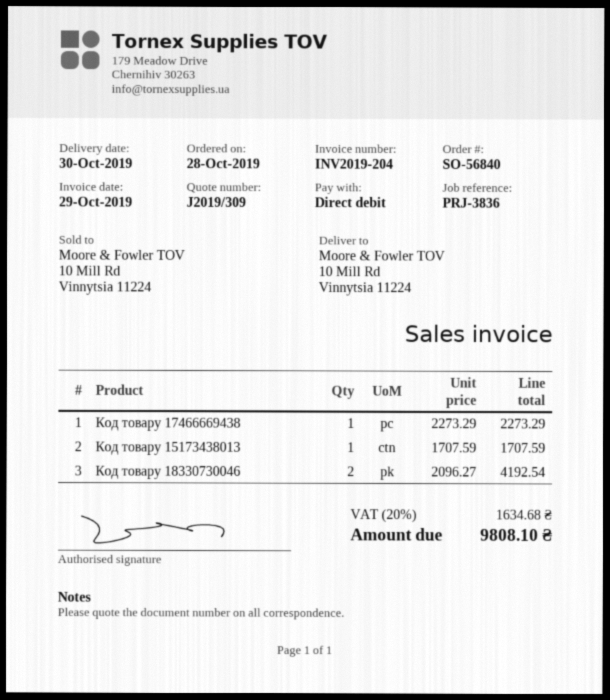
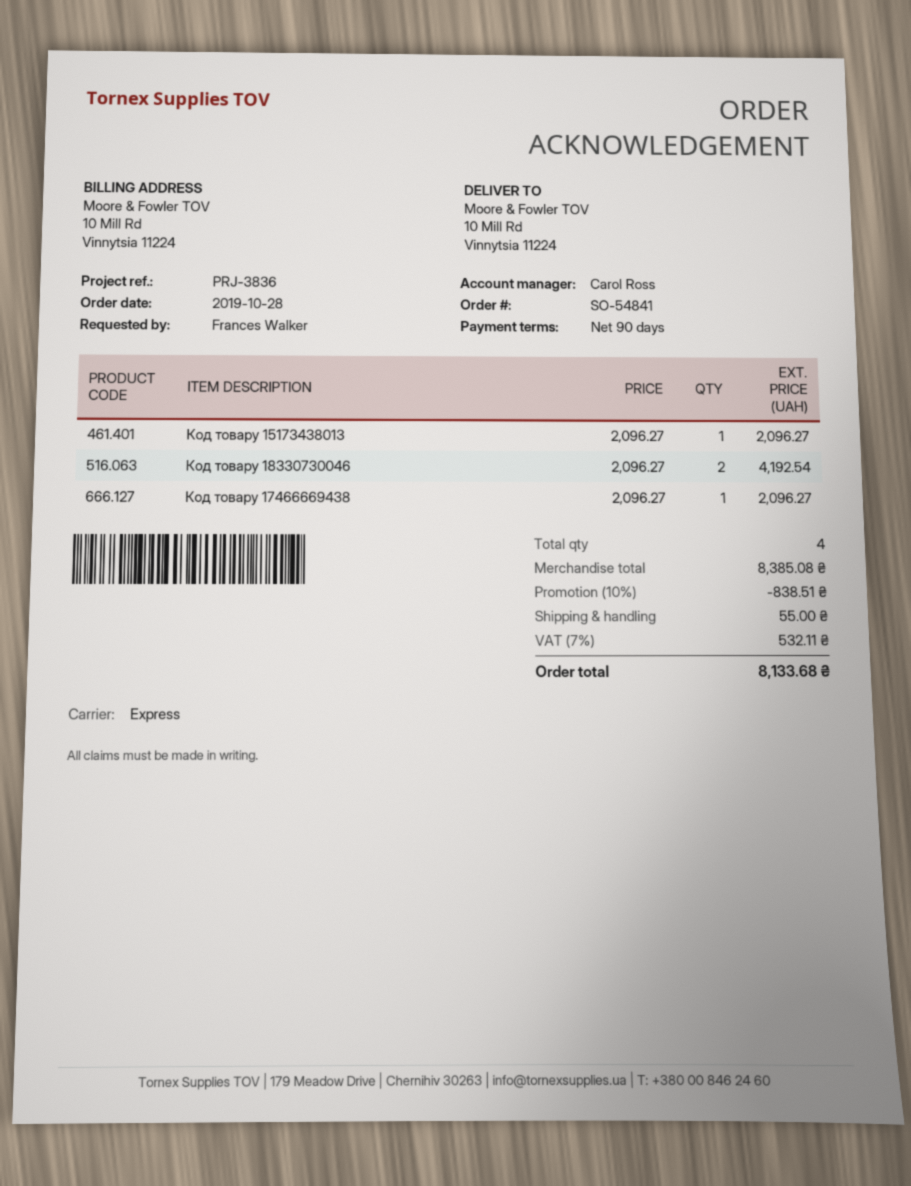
order number: SO-56840 -> SO-54841
Код товару 17466669438: 1 x 2273.29 = 2273.29 -> 1 x 2096.27 = 2096.27
Код товару 15173438013: 1 x 1707.59 = 1707.59 -> 1 x 2096.27 = 2096.27
discount: none -> 10% = 838.51
shipping: none -> 55.00
tax: 20% = 1634.68 -> 7% = 532.11
total: 9808.10 -> 8133.68

